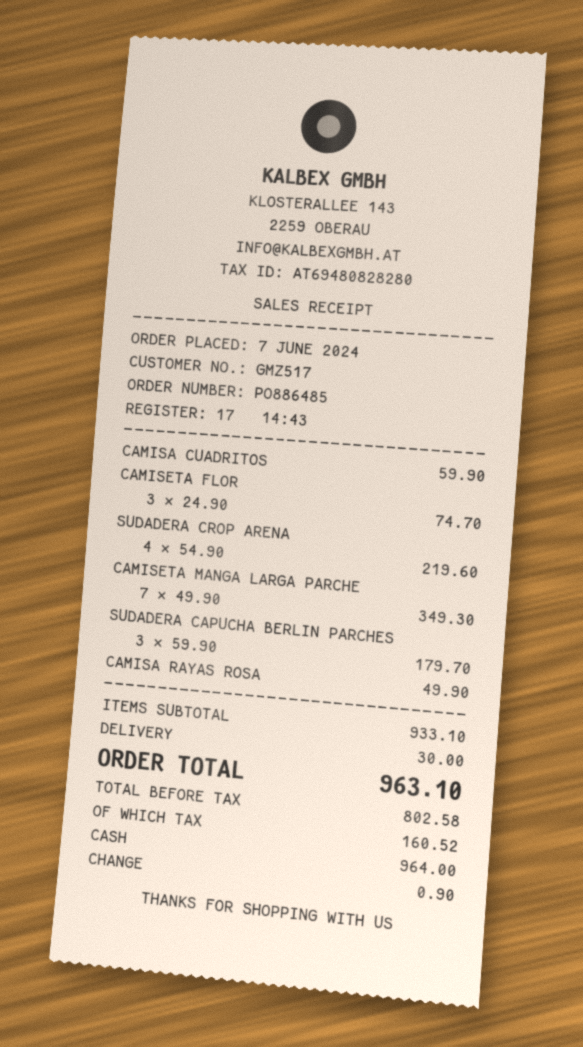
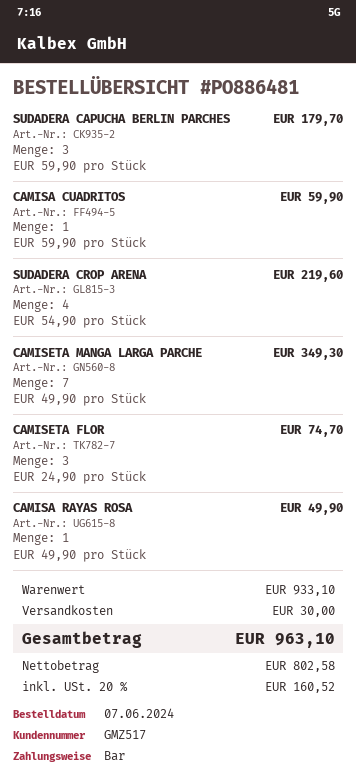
order number: PO886485 -> PO886481

